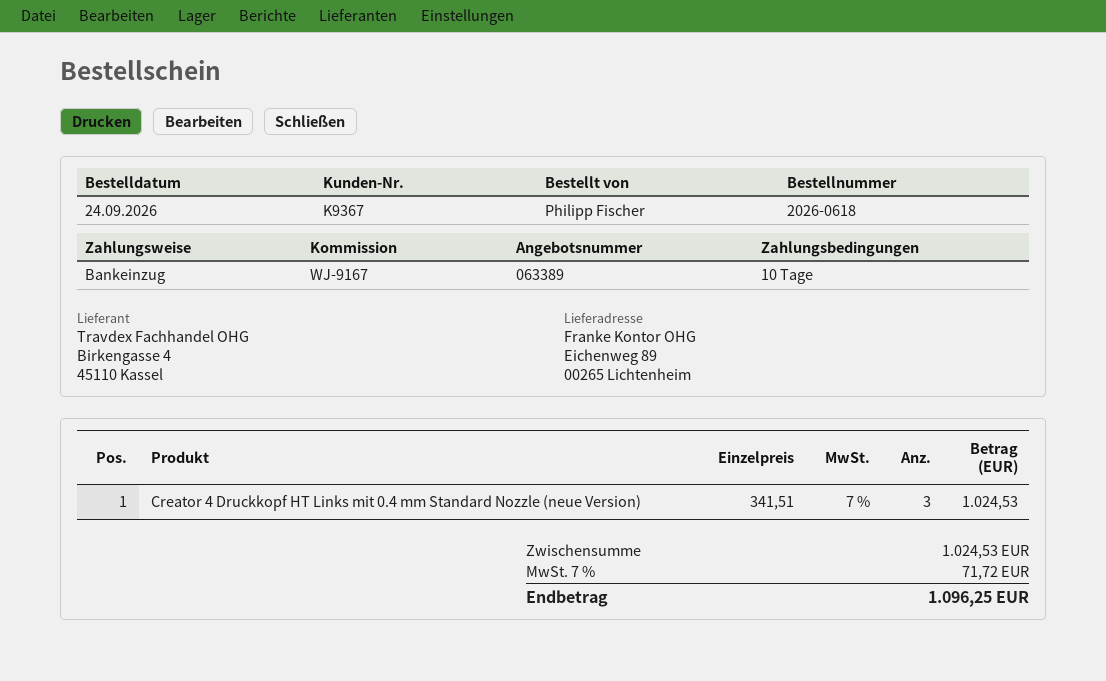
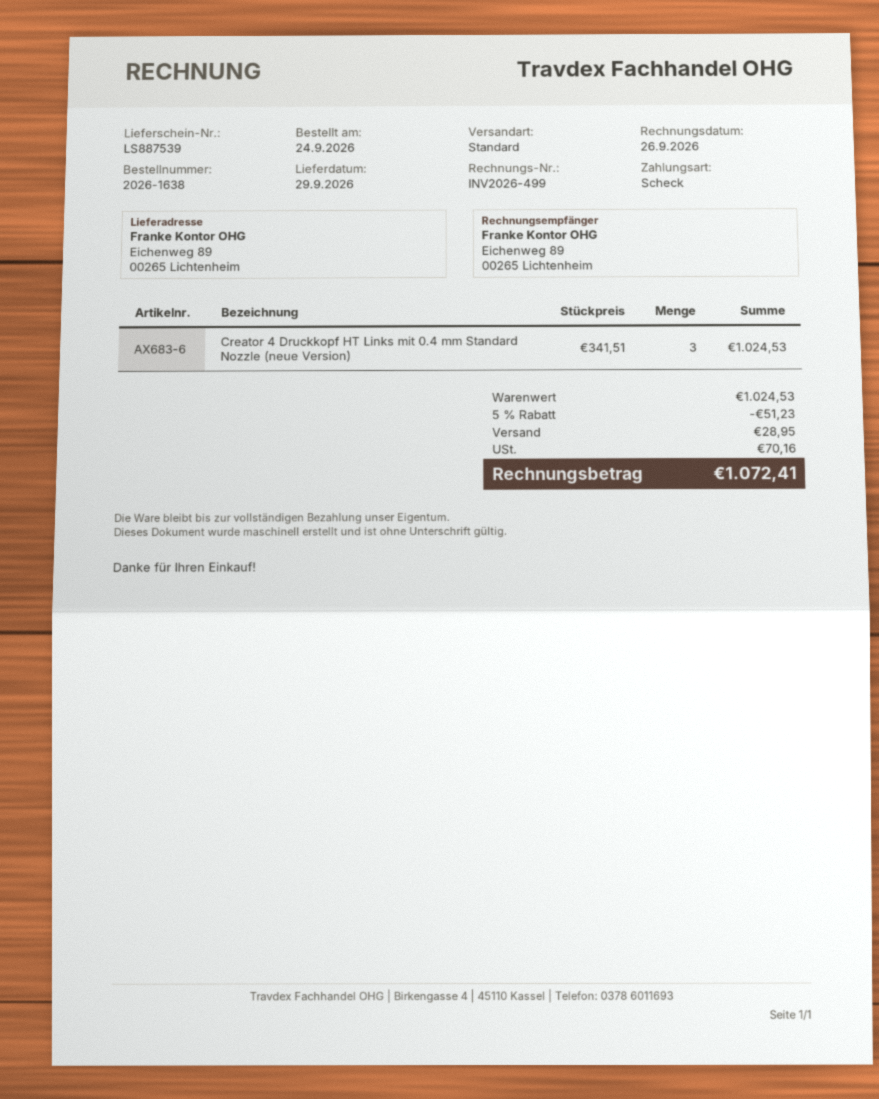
order number: 2026-0618 -> 2026-1638
payment method: direct debit -> cheque
discount: none -> 5% = 51.23
shipping: none -> 28.95
tax: 71.72 -> 70.16
total: 1096.25 -> 1072.41

